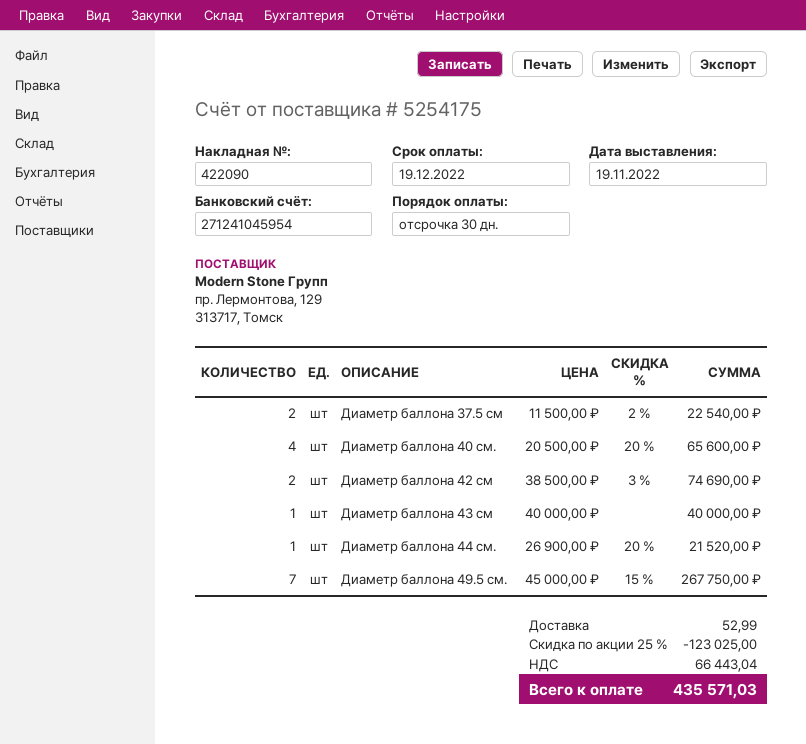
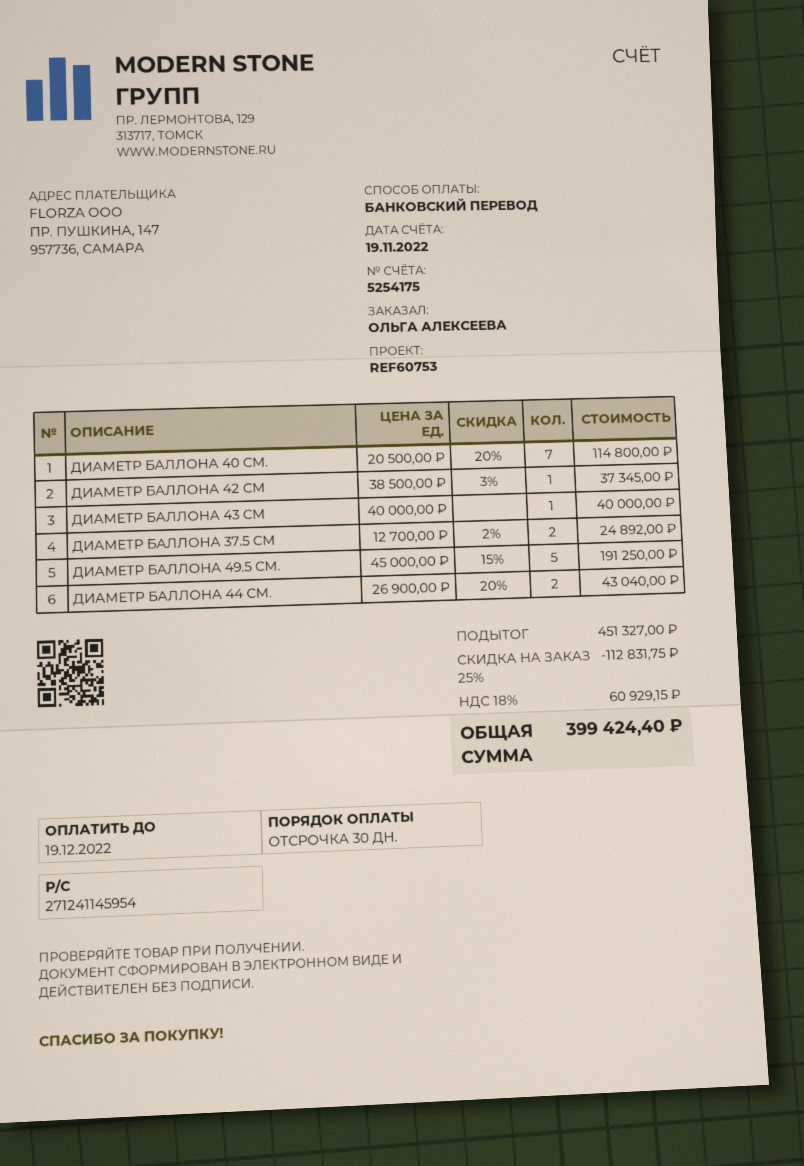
bank account: 271241045954 -> 271241145954
Диаметр баллона 37.5 см: 2 x 11500.00 - 2% = 22540.00 -> 2 x 12700.00 - 2% = 24892.00
Диаметр баллона 40 см.: 4 x 20500.00 - 20% = 65600.00 -> 7 x 20500.00 - 20% = 114800.00
Диаметр баллона 42 см: 2 x 38500.00 - 3% = 74690.00 -> 1 x 38500.00 - 3% = 37345.00
Диаметр баллона 44 см.: 1 x 26900.00 - 20% = 21520.00 -> 2 x 26900.00 - 20% = 43040.00
Диаметр баллона 49.5 см.: 7 x 45000.00 - 15% = 267750.00 -> 5 x 45000.00 - 15% = 191250.00
discount: 25% = 123025.00 -> 25% = 112831.75
shipping: 52.99 -> none
tax: 66443.04 -> 60929.15
total: 435571.03 -> 399424.40

